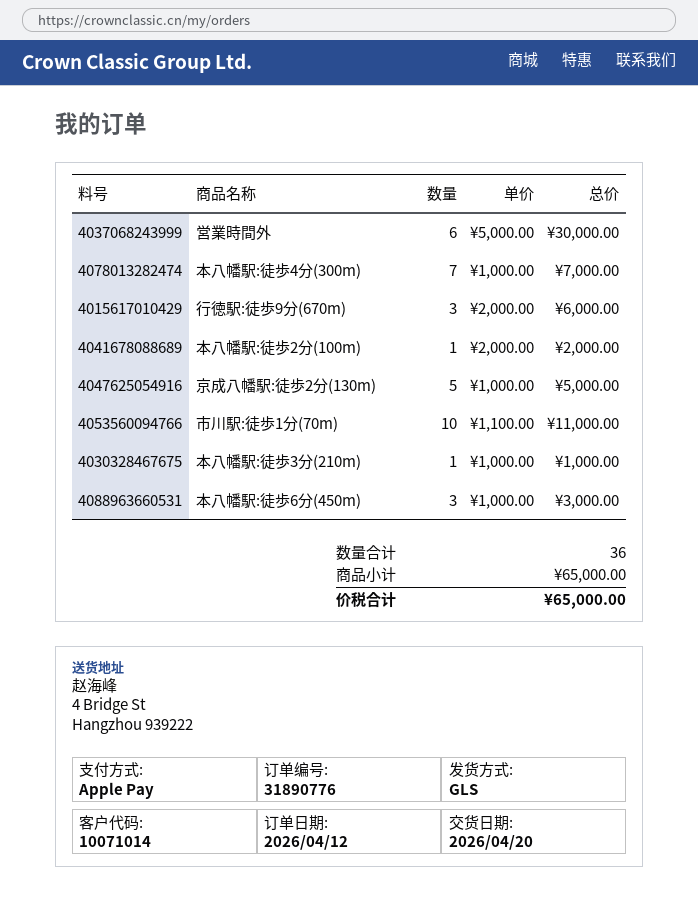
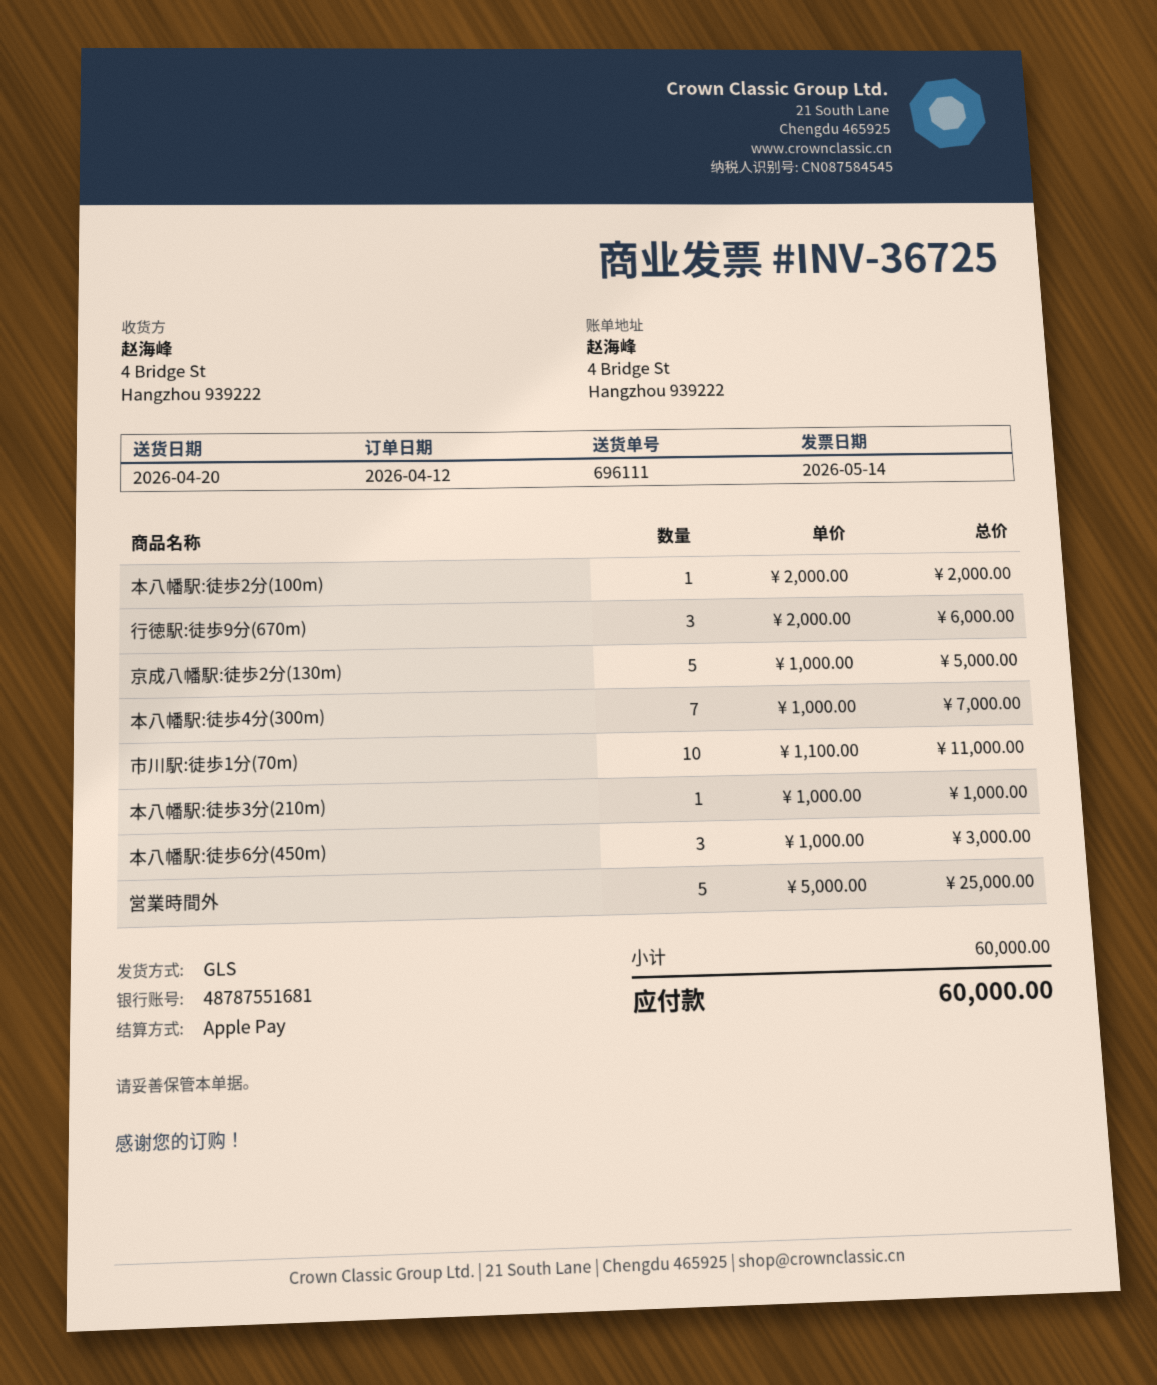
営業時間外: 6 x 5000.00 = 30000.00 -> 5 x 5000.00 = 25000.00
subtotal: 65000.00 -> 60000.00
total: 65000.00 -> 60000.00

